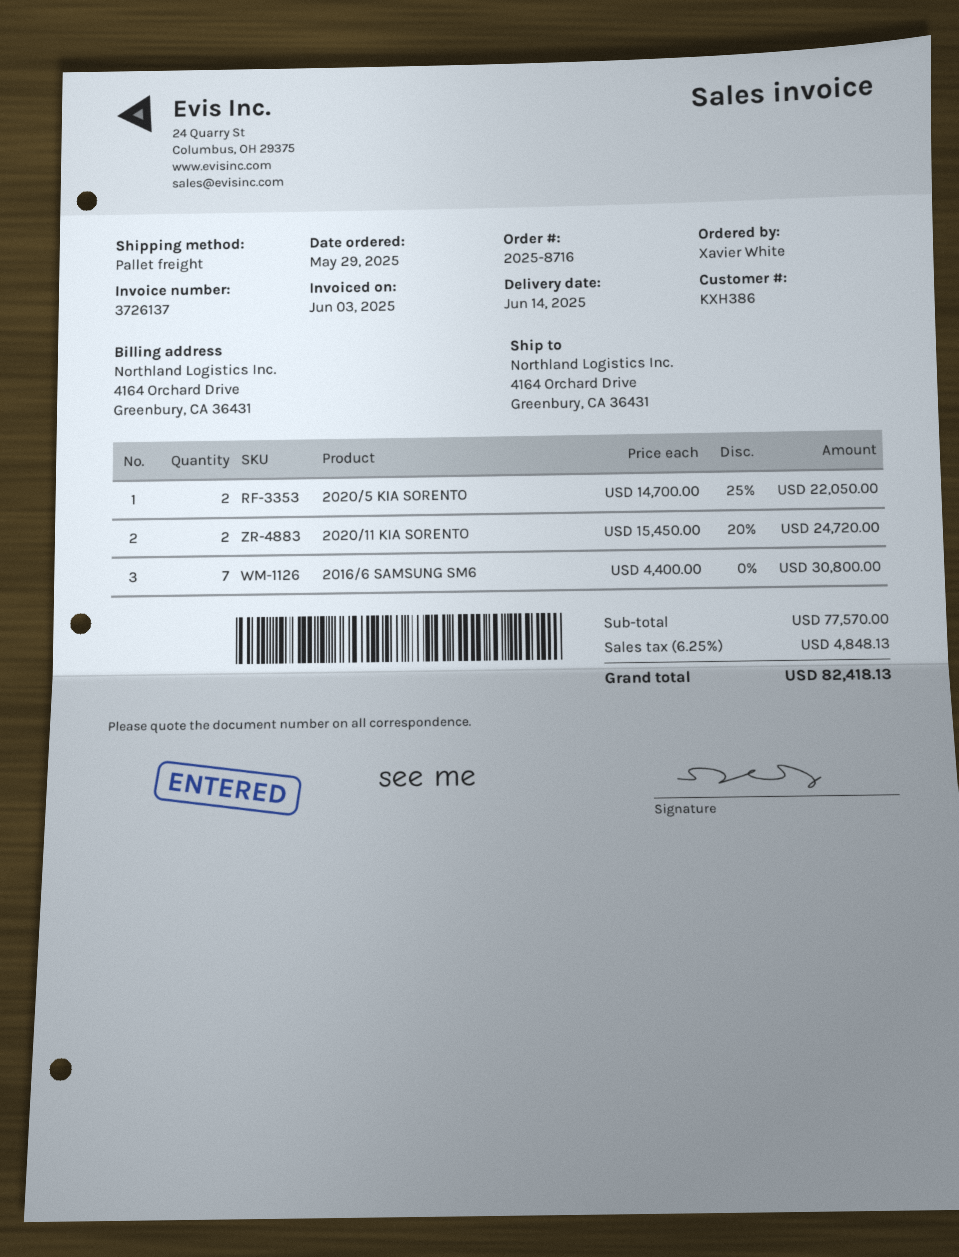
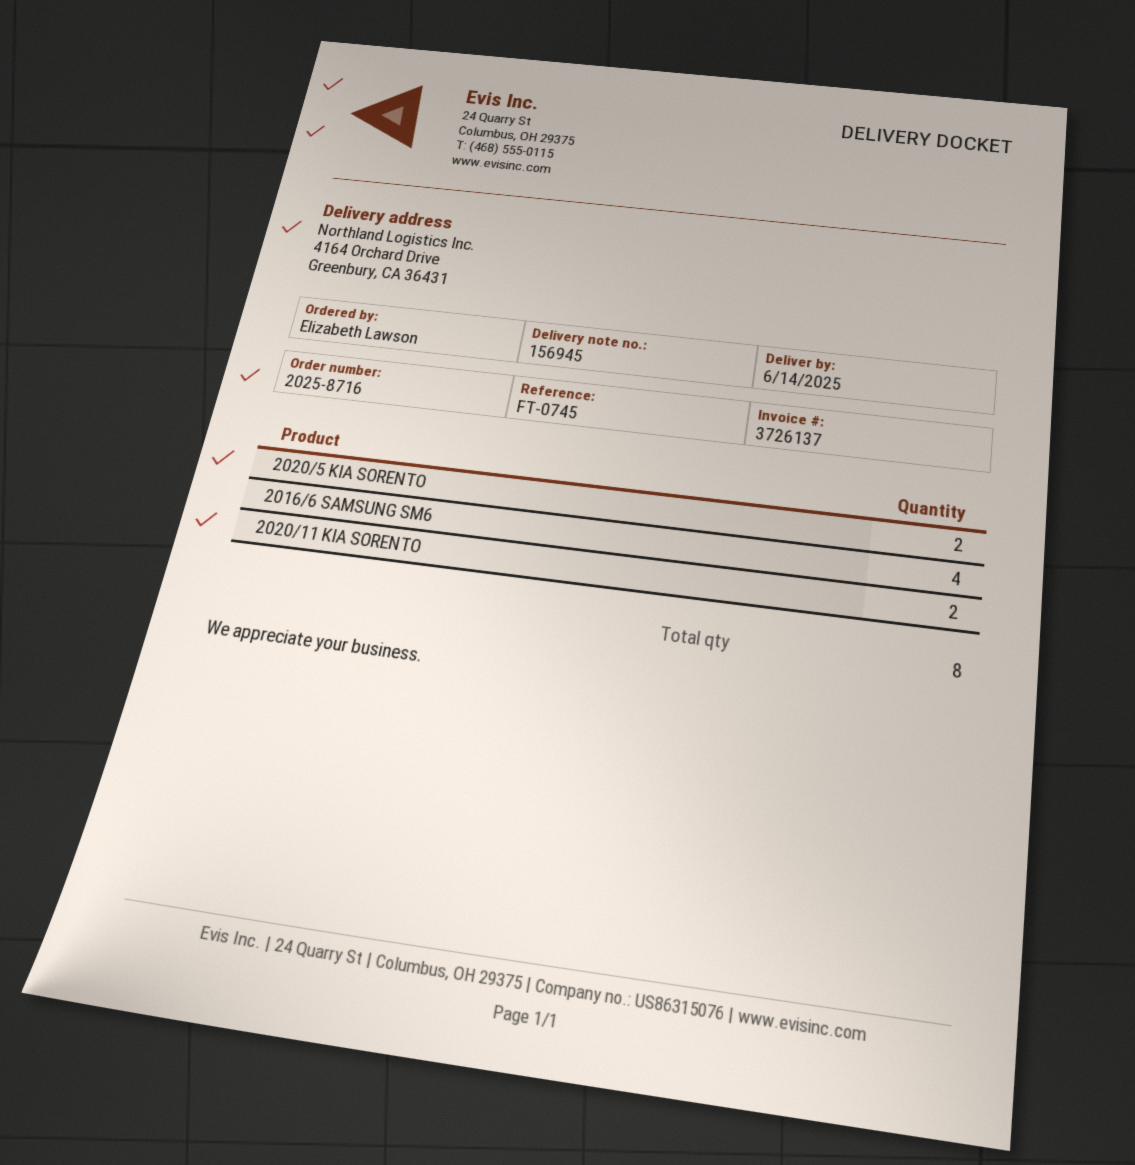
ordered by: Xavier White -> Elizabeth Lawson
2016/6 SAMSUNG SM6: 7 -> 4

